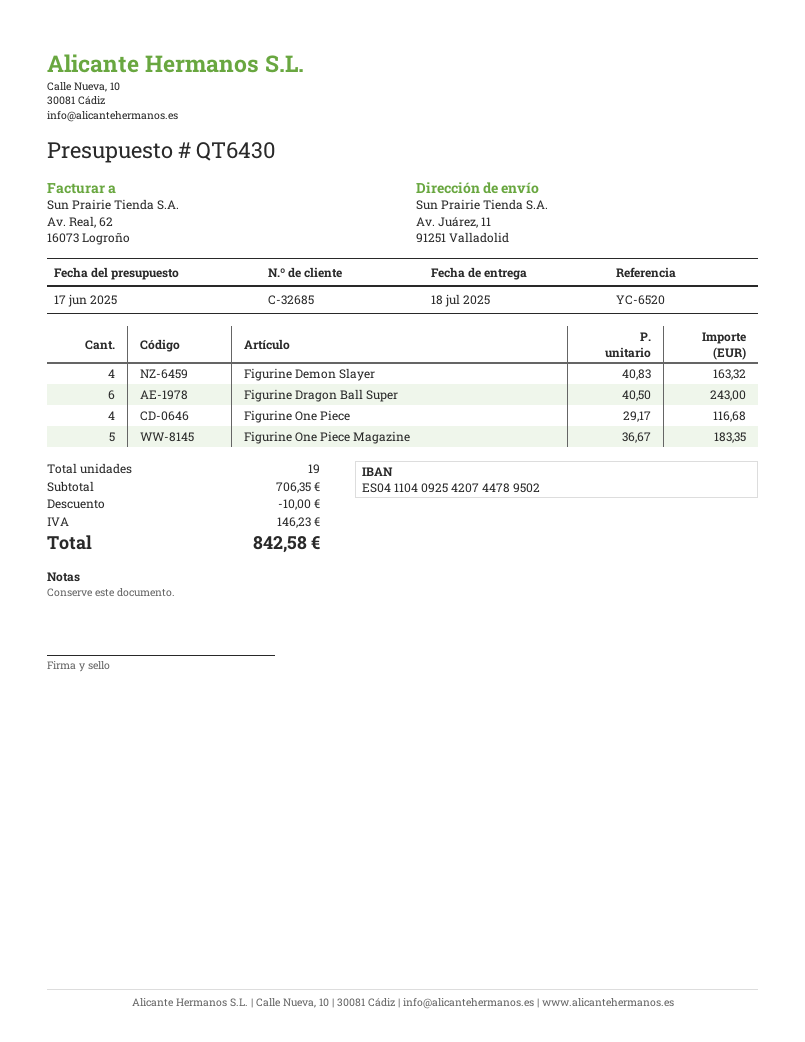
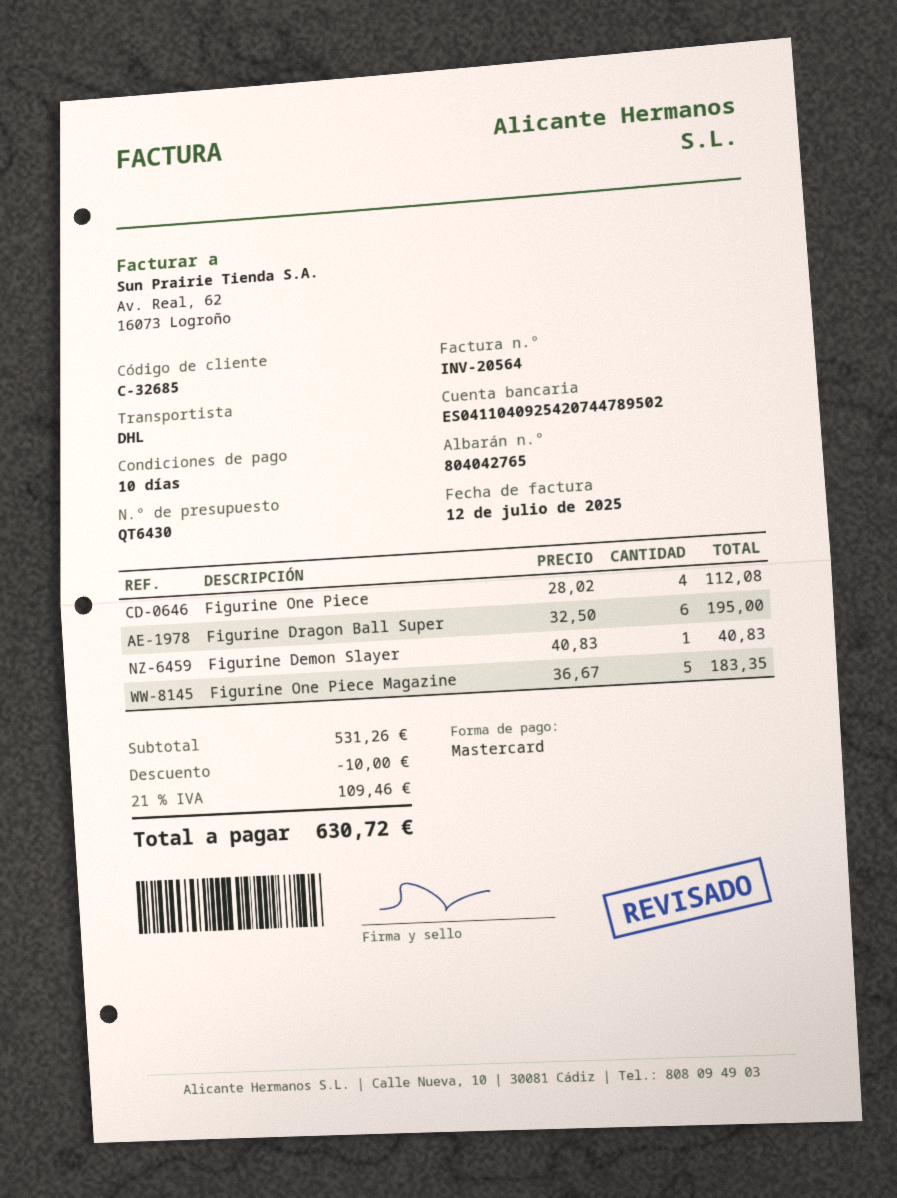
Figurine Demon Slayer: 4 x 40.83 = 163.32 -> 1 x 40.83 = 40.83
Figurine Dragon Ball Super: 6 x 40.50 = 243.00 -> 6 x 32.50 = 195.00
Figurine One Piece: 4 x 29.17 = 116.68 -> 4 x 28.02 = 112.08
subtotal: 706.35 -> 531.26
tax: 146.23 -> 109.46
total: 842.58 -> 630.72

